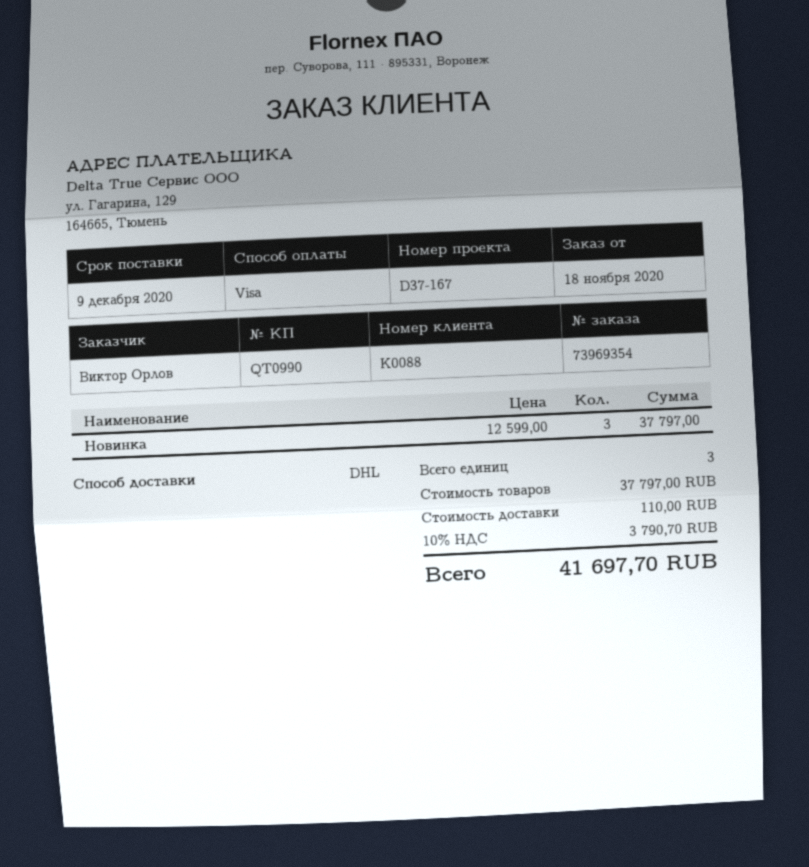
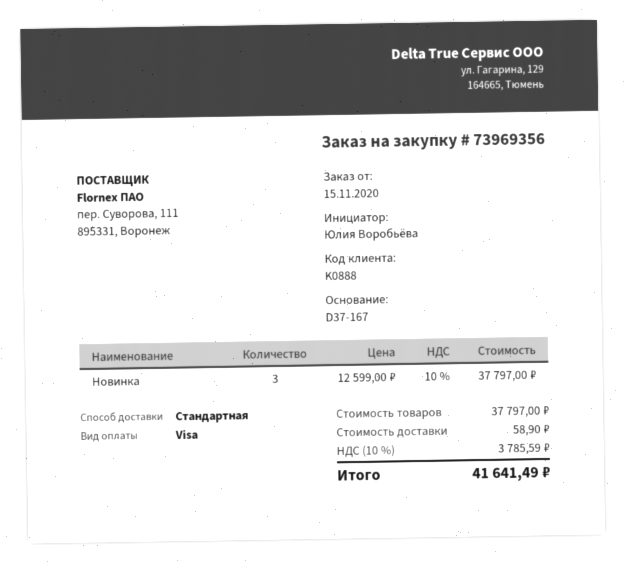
order number: 73969354 -> 73969356
order date: 2020-11-18 -> 2020-11-15
customer number: K0088 -> K0888
ordered by: Виктор Орлов -> Юлия Воробьёва
shipping method: DHL -> standard
shipping: 110.00 -> 58.90
tax: 10% = 3790.70 -> 10% = 3785.59
total: 41697.70 -> 41641.49

